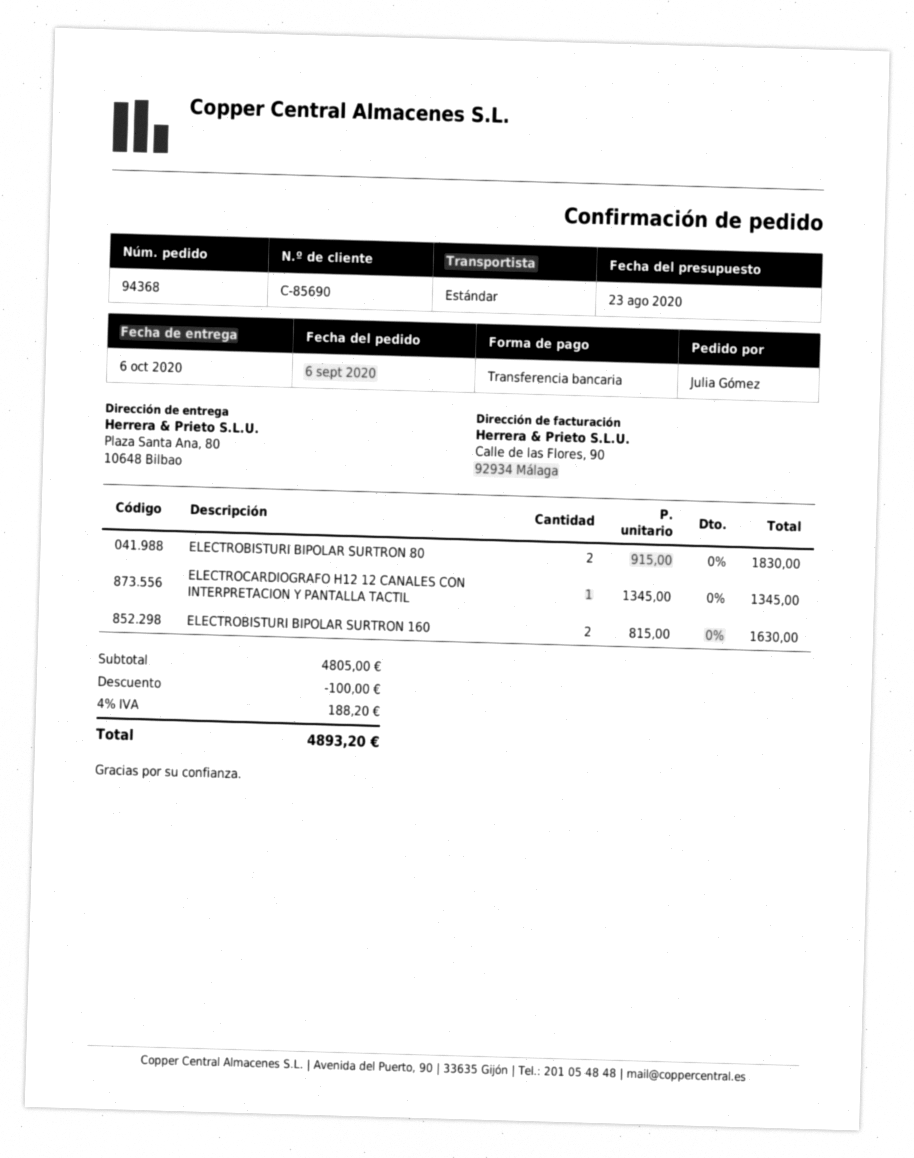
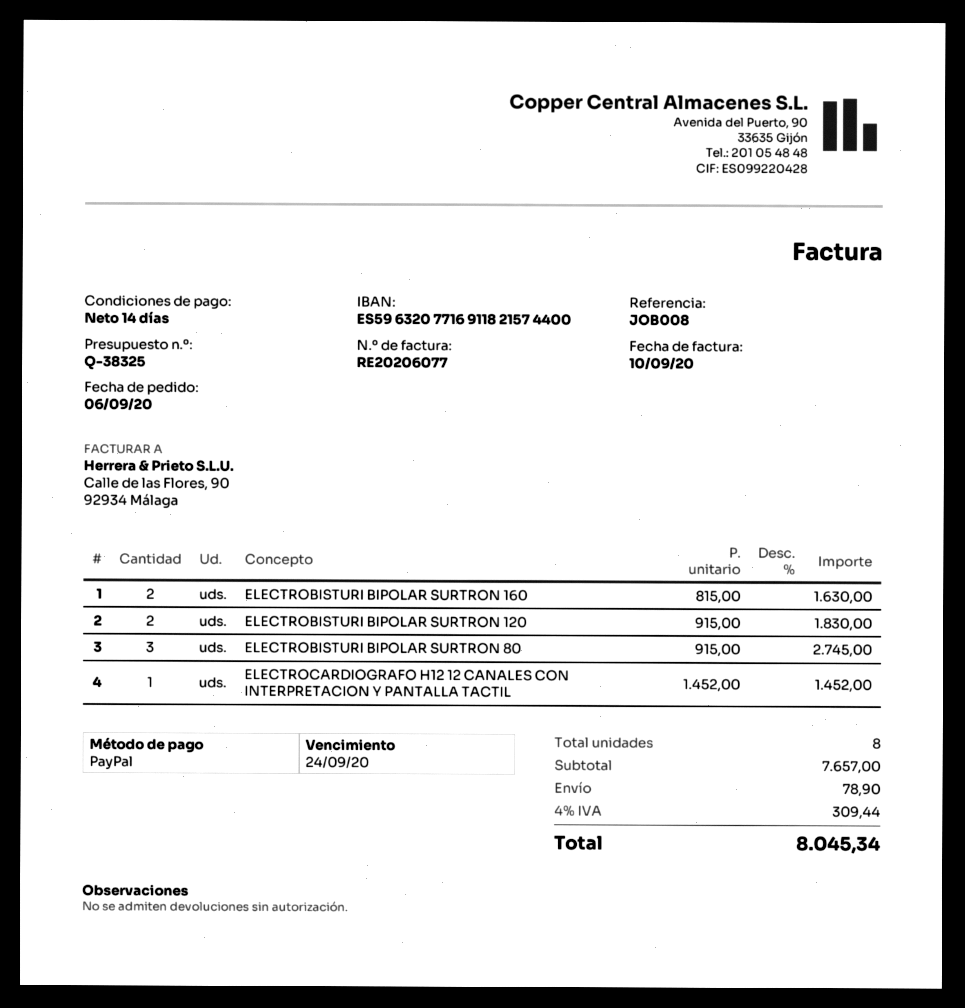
payment method: bank transfer -> PayPal
ELECTROBISTURI BIPOLAR SURTRON 80: 2 x 915.00 = 1830.00 -> 3 x 915.00 = 2745.00
ELECTROCARDIOGRAFO H12 12 CANALES CON INTERPRETACION Y PANTALLA TACTIL: 1 x 1345.00 = 1345.00 -> 1 x 1452.00 = 1452.00
ELECTROBISTURI BIPOLAR SURTRON 120: none -> 2 x 915.00 = 1830.00
subtotal: 4805.00 -> 7657.00
discount: 100.00 -> none
shipping: none -> 78.90
tax: 4% = 188.20 -> 4% = 309.44
total: 4893.20 -> 8045.34

